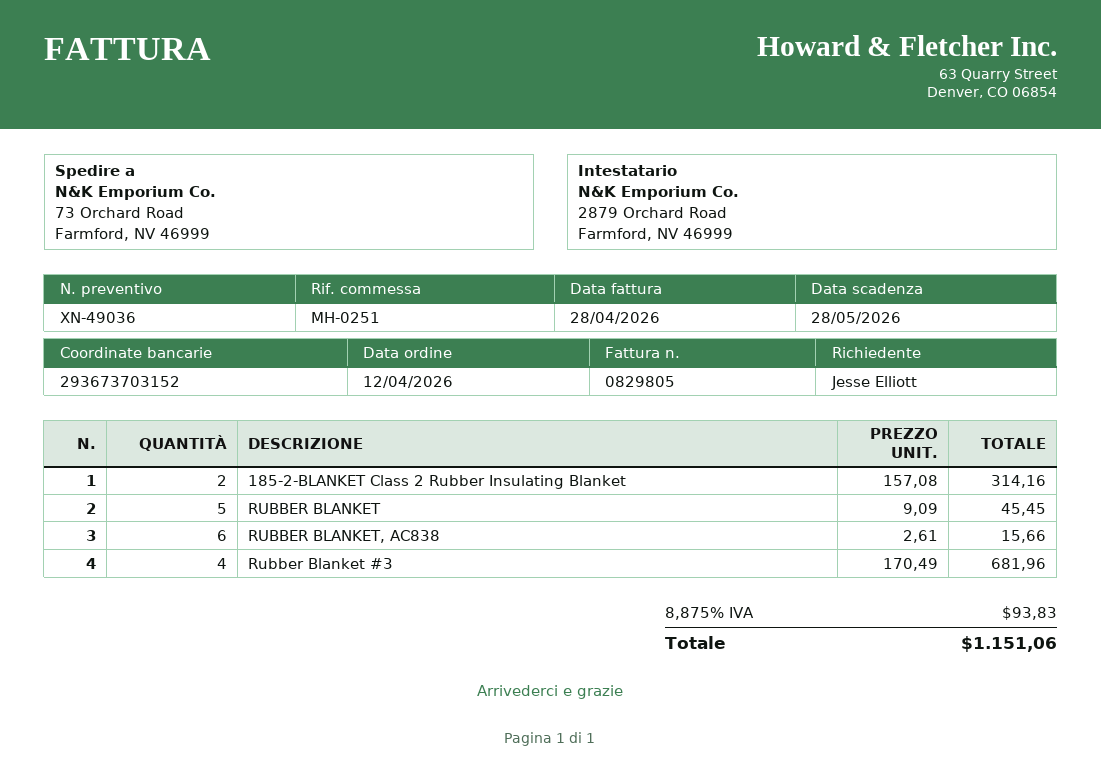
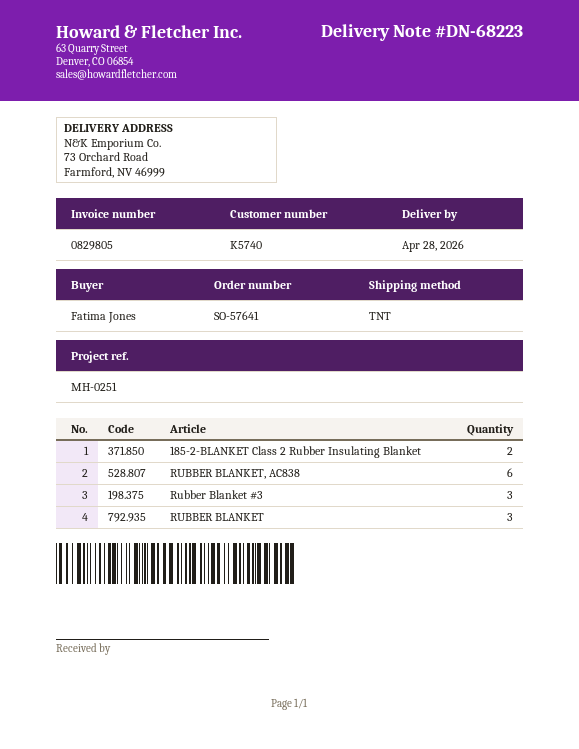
ordered by: Jesse Elliott -> Fatima Jones
RUBBER BLANKET: 5 -> 3
Rubber Blanket #3: 4 -> 3

